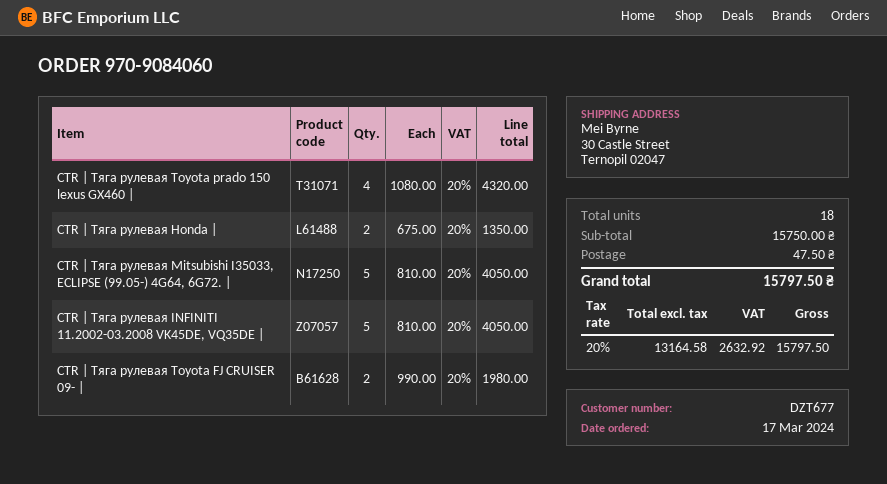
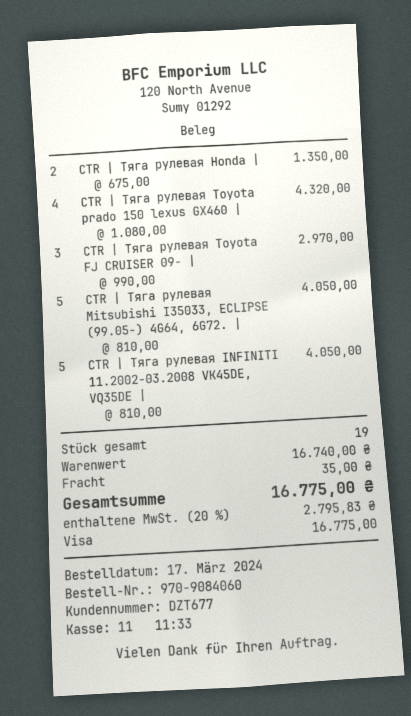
CTR | Тяга рулевая Toyota FJ CRUISER 09- |: 2 x 990.00 = 1980.00 -> 3 x 990.00 = 2970.00
total quantity: 18 -> 19
subtotal: 15750.00 -> 16740.00
shipping: 47.50 -> 35.00
tax: 20% = 2632.92 -> 20% = 2795.83
total: 15797.50 -> 16775.00

